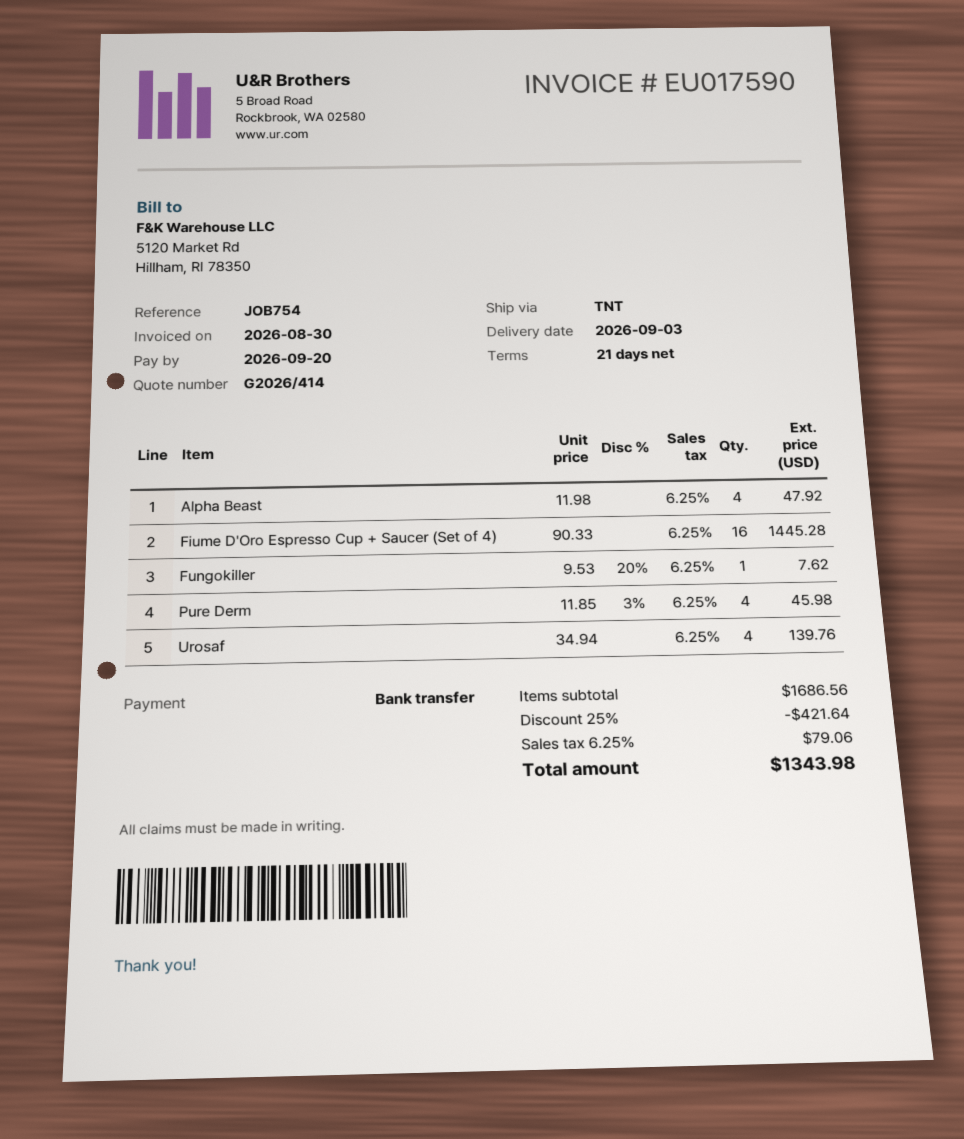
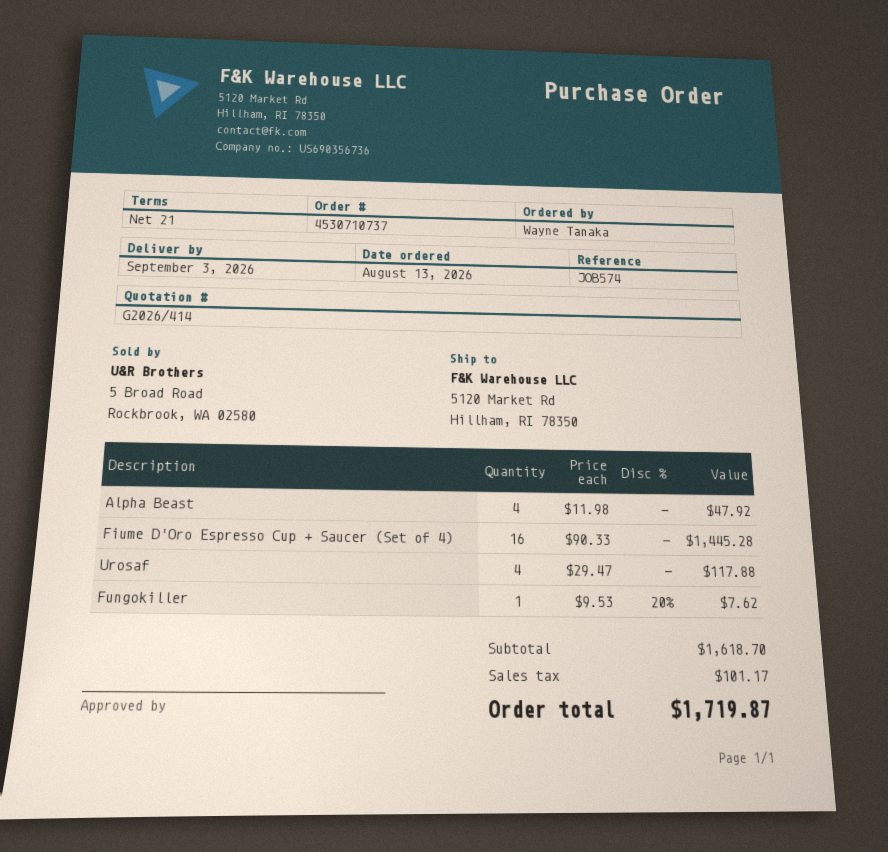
reference: JOB754 -> JOB574
Pure Derm: 4 x 11.85 - 3% = 45.98 -> none
Urosaf: 4 x 34.94 = 139.76 -> 4 x 29.47 = 117.88
subtotal: 1686.56 -> 1618.70
discount: 25% = 421.64 -> none
tax: 79.06 -> 101.17
total: 1343.98 -> 1719.87

